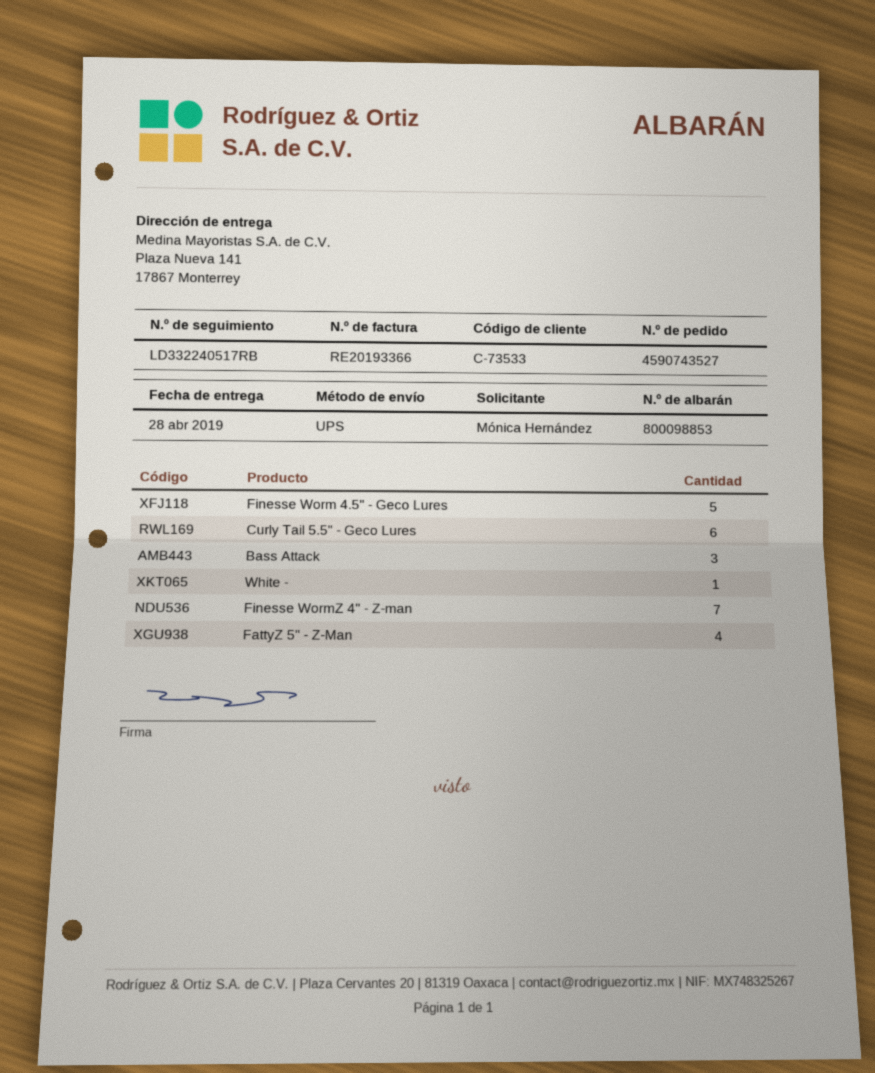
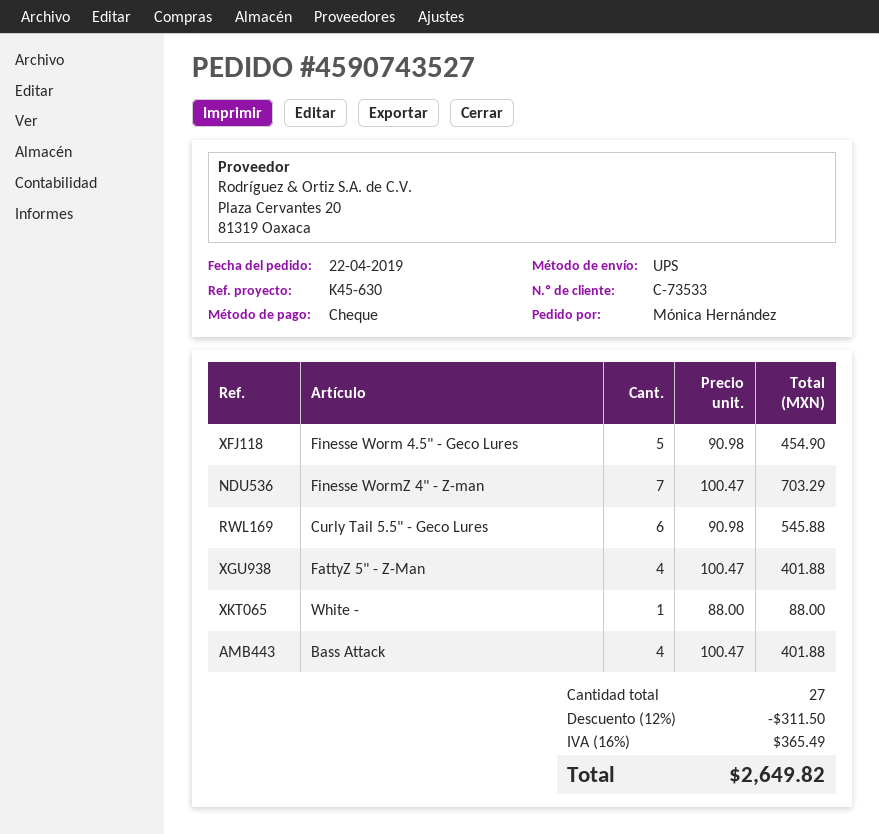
Bass Attack: 3 -> 4

